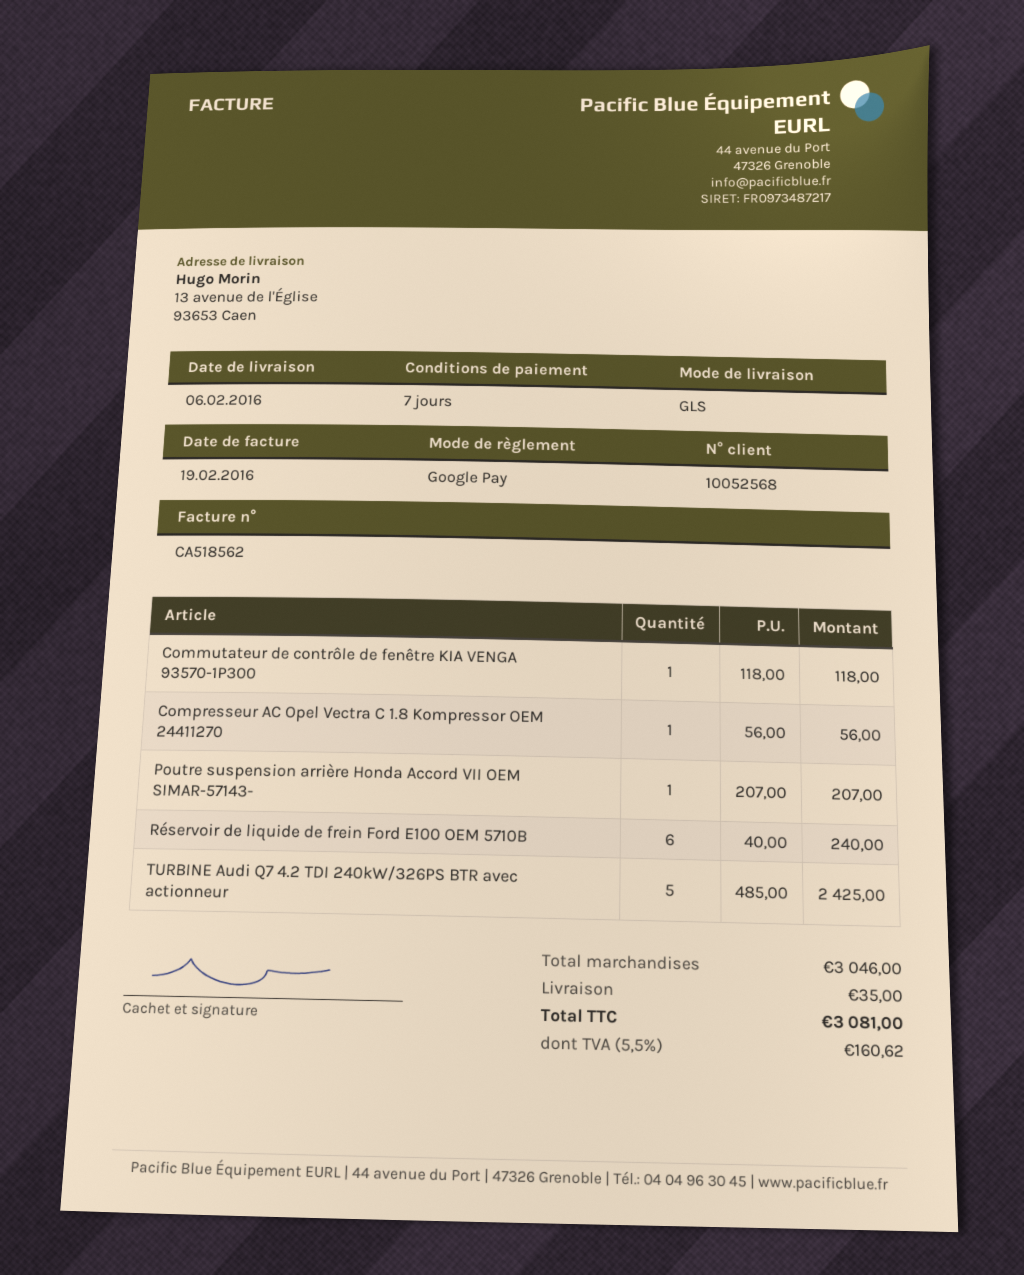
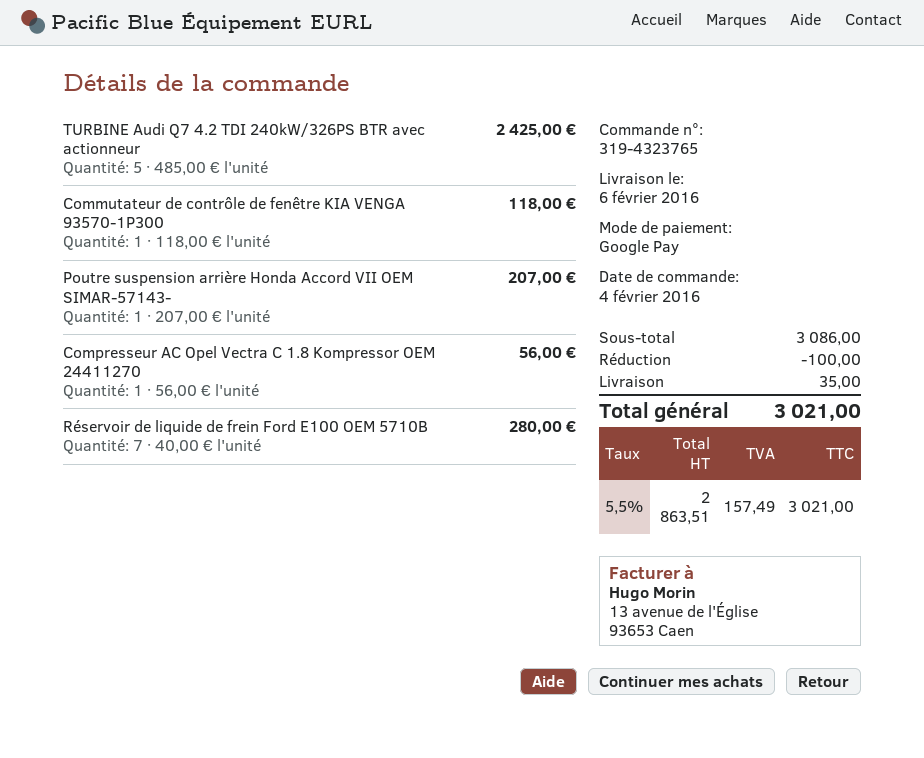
Réservoir de liquide de frein Ford E100 OEM 5710B: 6 x 40.00 = 240.00 -> 7 x 40.00 = 280.00
subtotal: 3046.00 -> 3086.00
discount: none -> 100.00
tax: 5.5% = 160.62 -> 5.5% = 157.49
total: 3081.00 -> 3021.00

